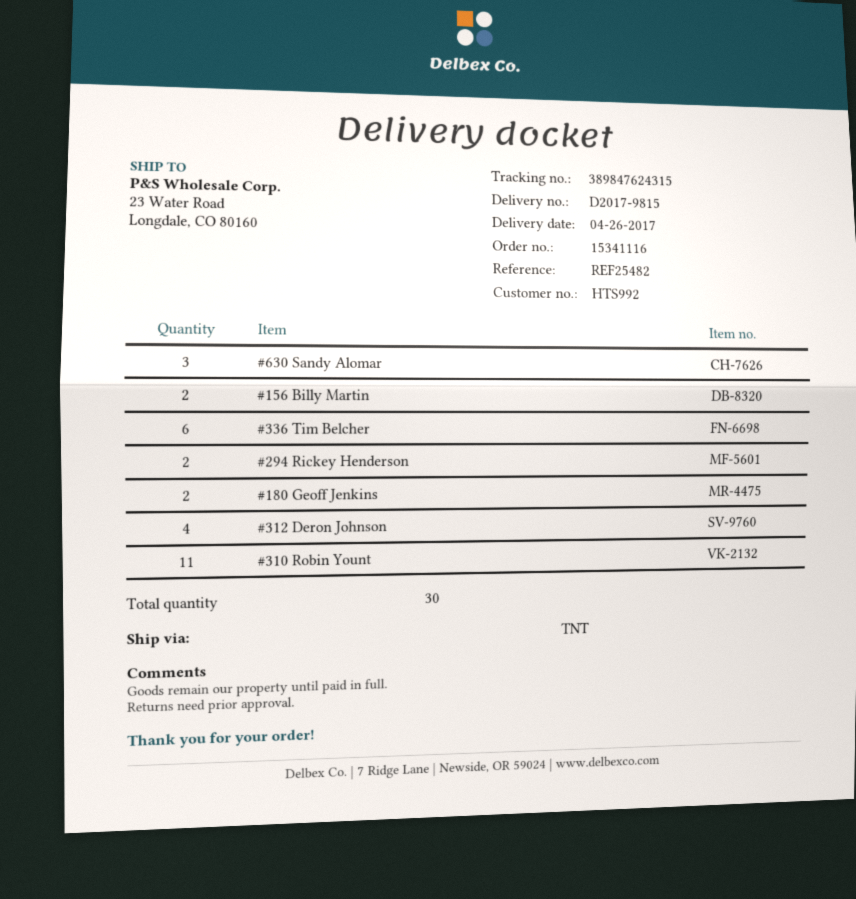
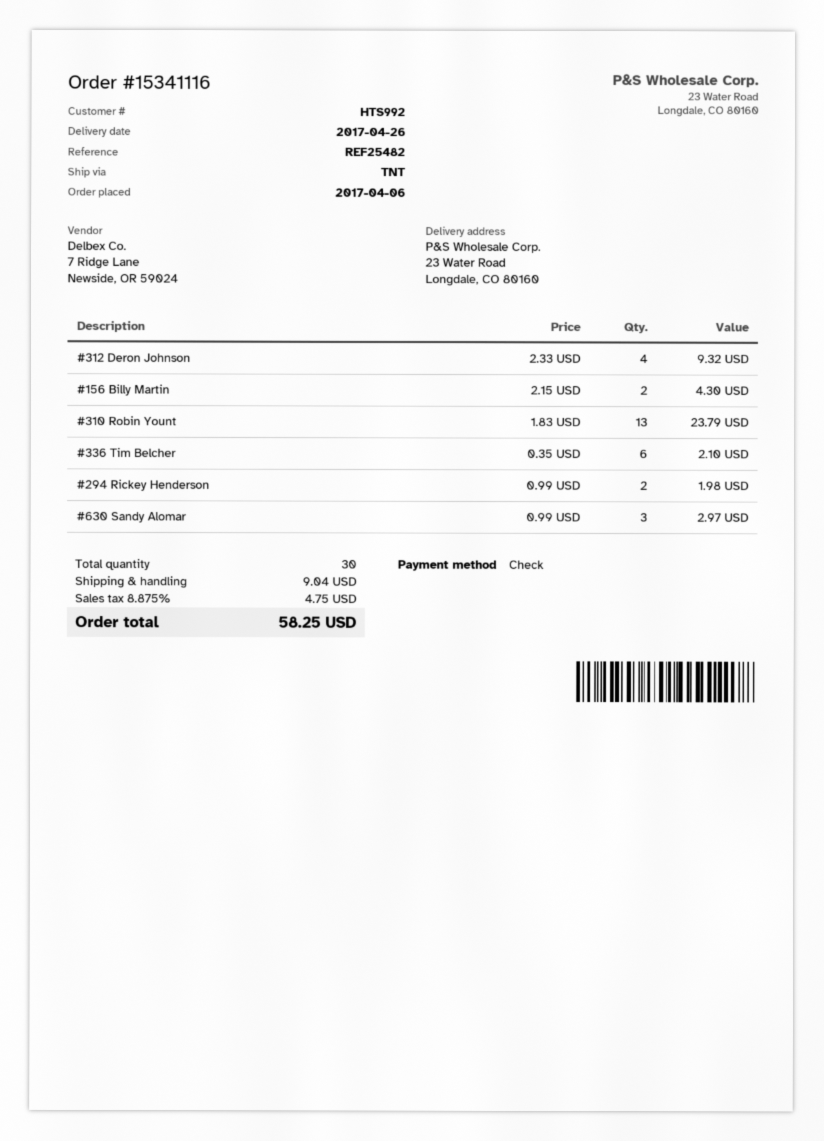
#180 Geoff Jenkins: 2 -> none
#310 Robin Yount: 11 -> 13

